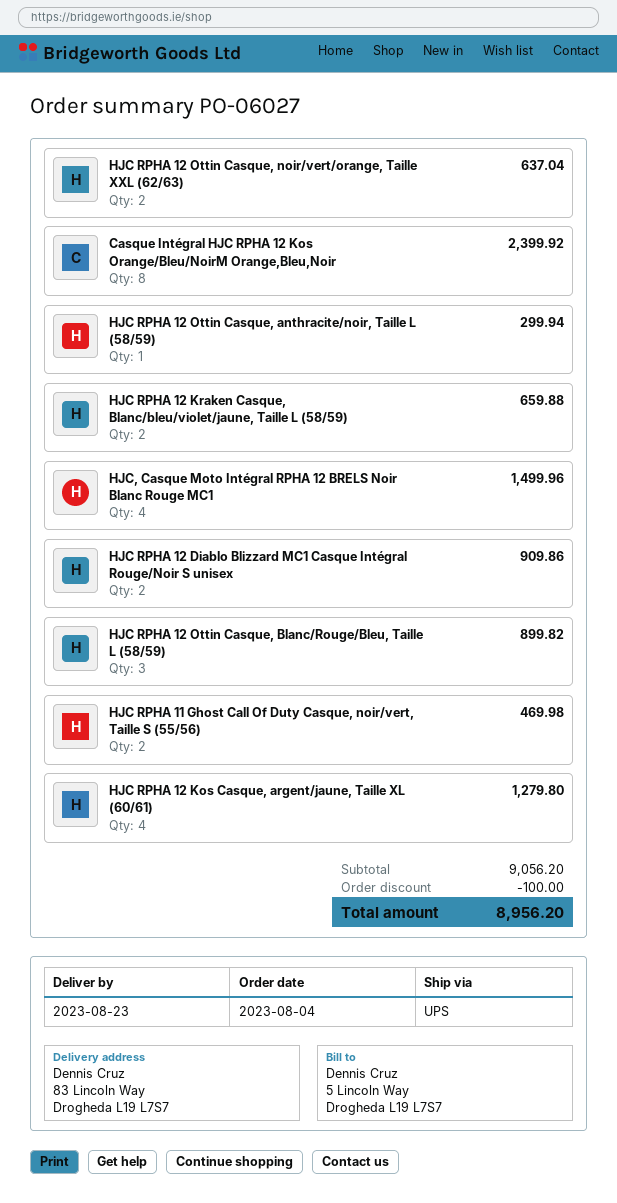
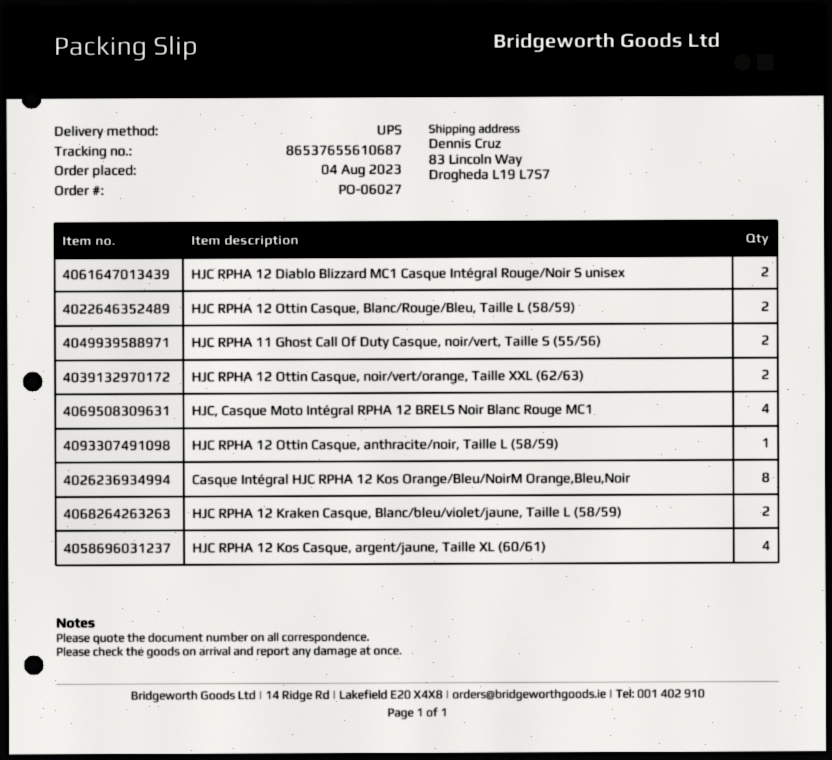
HJC RPHA 12 Ottin Casque, Blanc/Rouge/Bleu, Taille L (58/59): 3 -> 2

